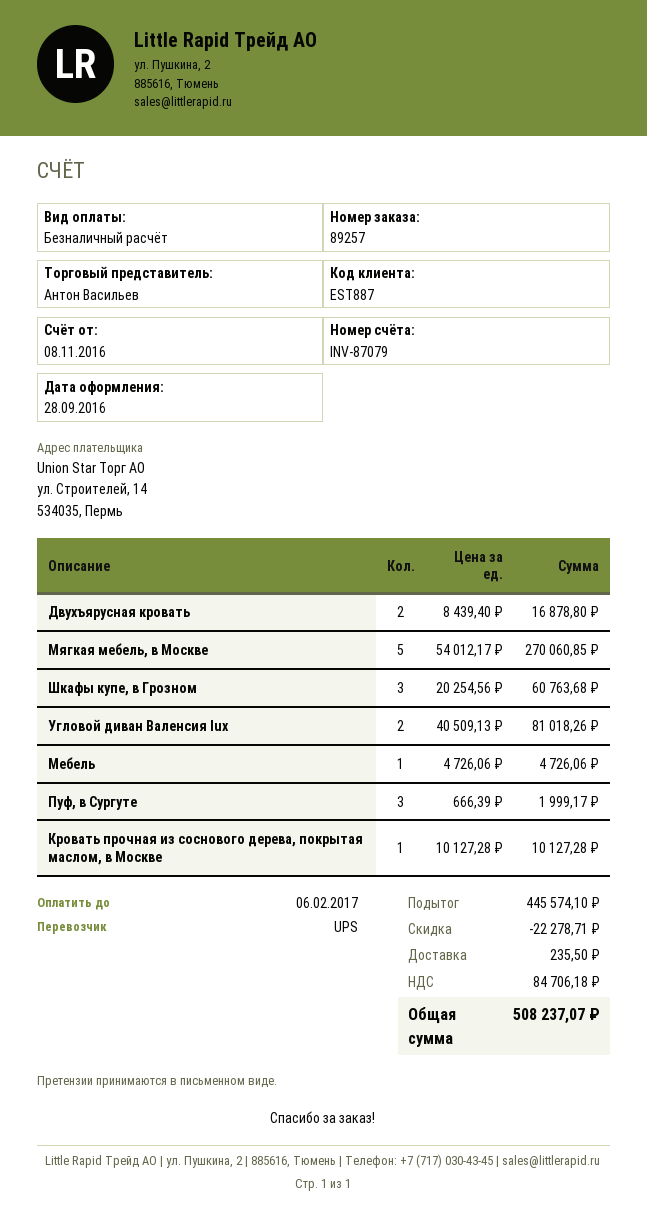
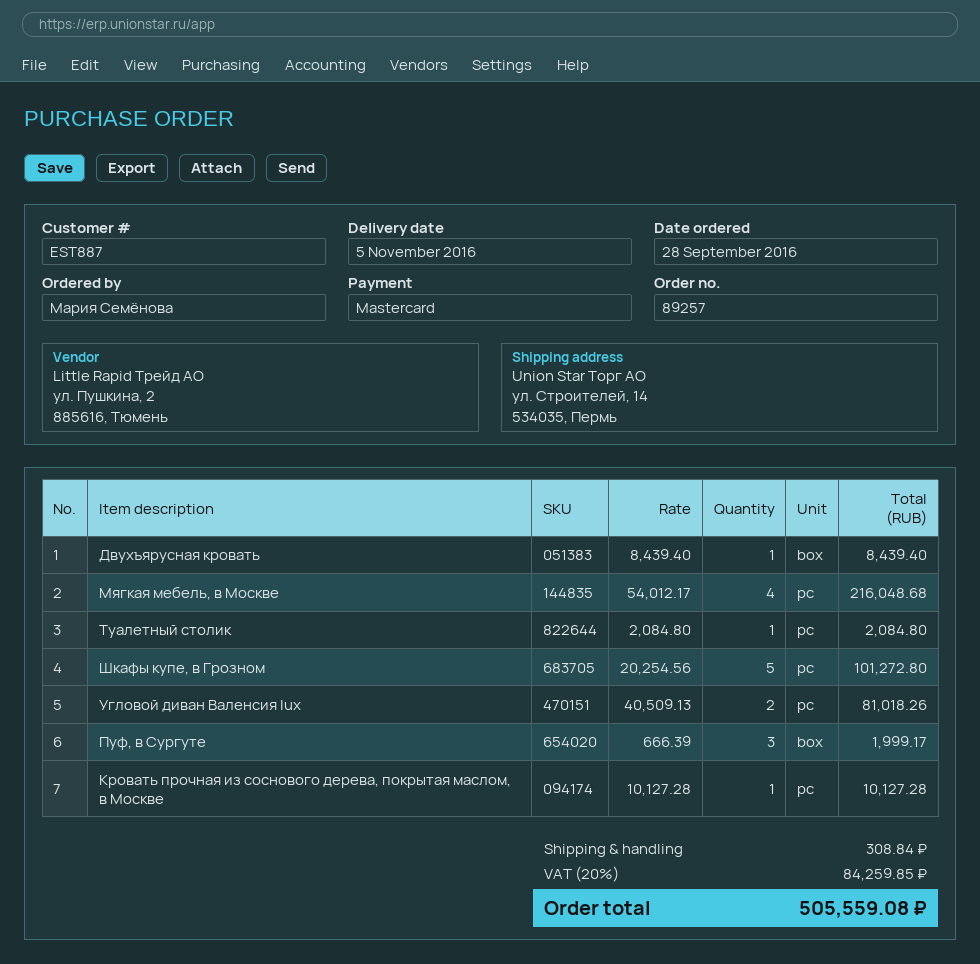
payment method: bank transfer -> Mastercard
Двухъярусная кровать: 2 x 8439.40 = 16878.80 -> 1 x 8439.40 = 8439.40
Мягкая мебель, в Москве: 5 x 54012.17 = 270060.85 -> 4 x 54012.17 = 216048.68
Шкафы купе, в Грозном: 3 x 20254.56 = 60763.68 -> 5 x 20254.56 = 101272.80
Мебель: 1 x 4726.06 = 4726.06 -> none
Туалетный столик: none -> 1 x 2084.80 = 2084.80
discount: 22278.71 -> none
shipping: 235.50 -> 308.84
tax: 84706.18 -> 84259.85
total: 508237.07 -> 505559.08

